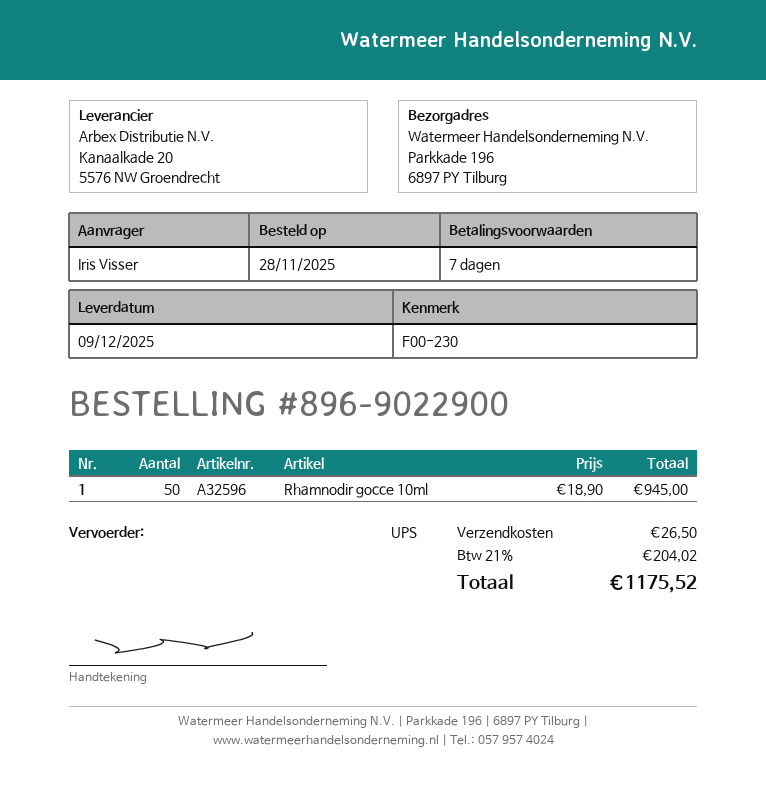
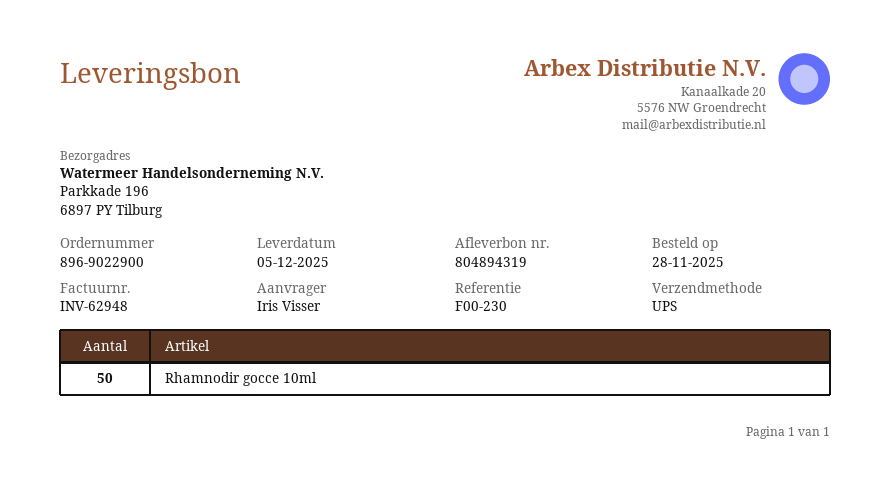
delivery date: 2025-12-09 -> 2025-12-05

